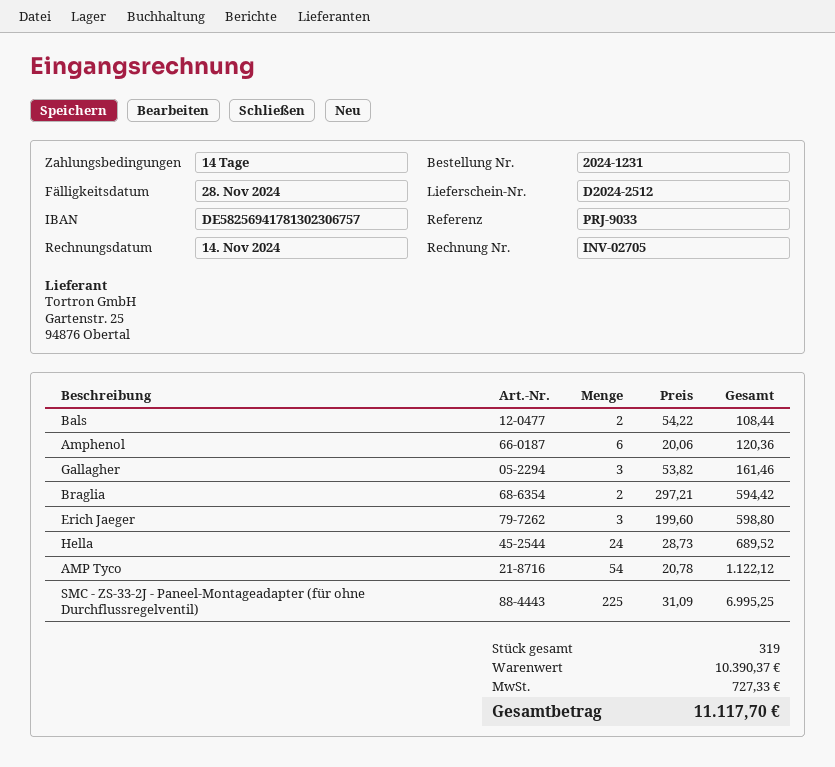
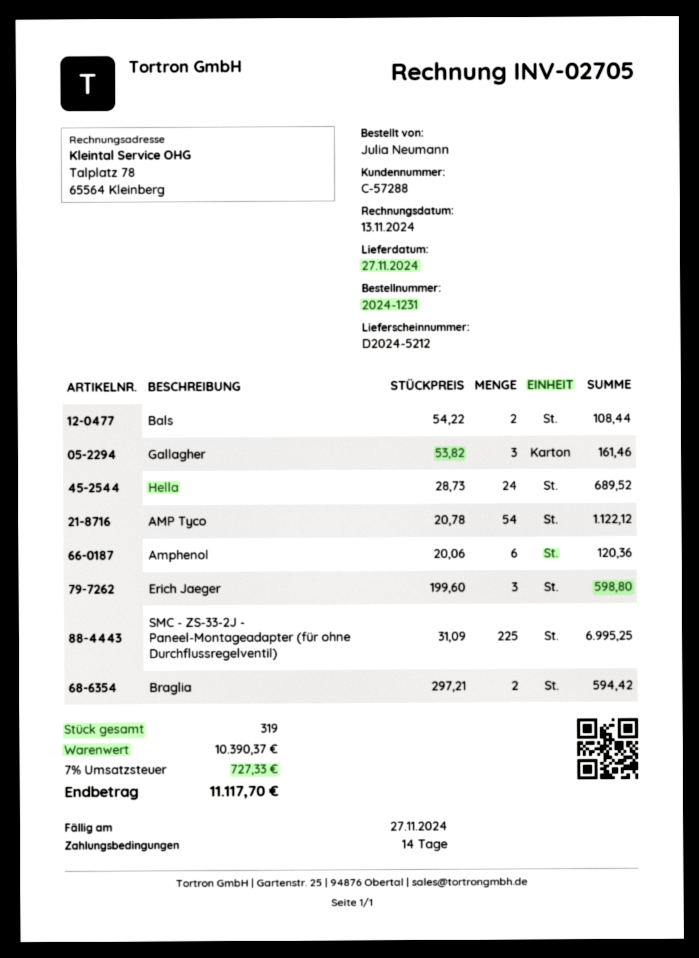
delivery note number: D2024-2512 -> D2024-5212
invoice date: 2024-11-14 -> 2024-11-13
due date: 2024-11-28 -> 2024-11-27

